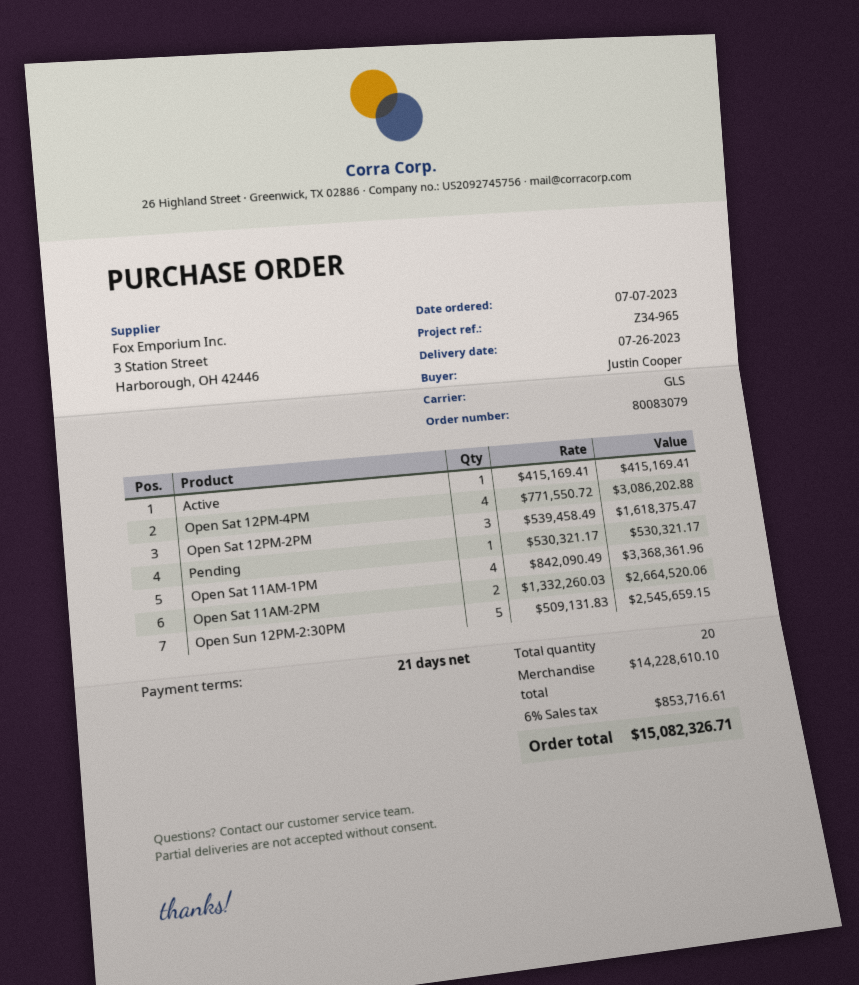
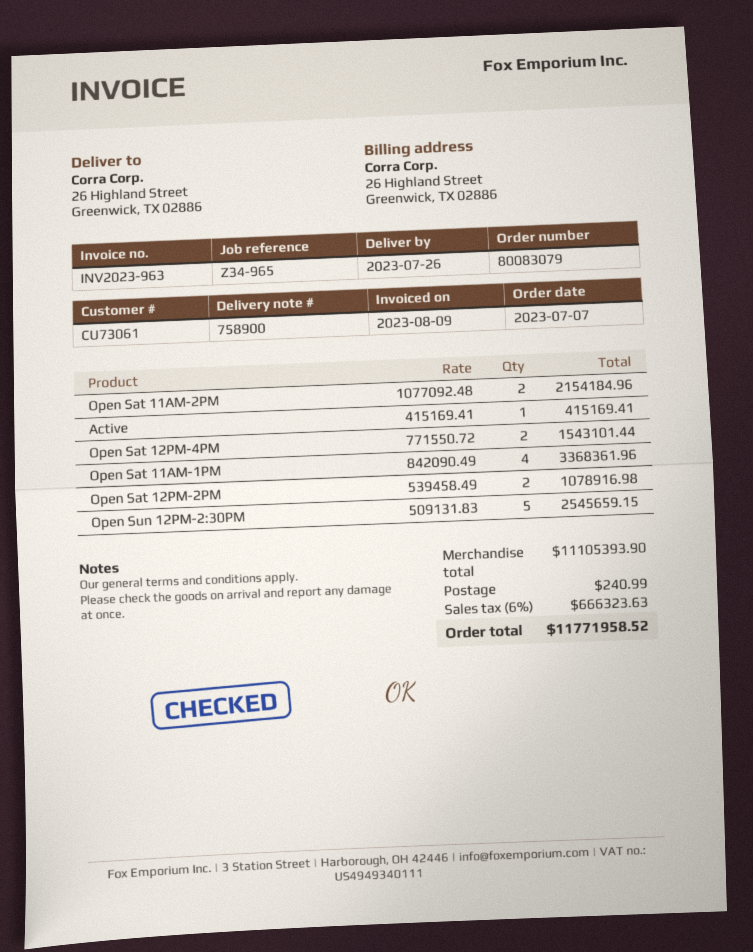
Open Sat 12PM-4PM: 4 x 771550.72 = 3086202.88 -> 2 x 771550.72 = 1543101.44
Open Sat 12PM-2PM: 3 x 539458.49 = 1618375.47 -> 2 x 539458.49 = 1078916.98
Pending: 1 x 530321.17 = 530321.17 -> none
Open Sat 11AM-2PM: 2 x 1332260.03 = 2664520.06 -> 2 x 1077092.48 = 2154184.96
subtotal: 14228610.10 -> 11105393.90
shipping: none -> 240.99
tax: 6% = 853716.61 -> 6% = 666323.63
total: 15082326.71 -> 11771958.52

